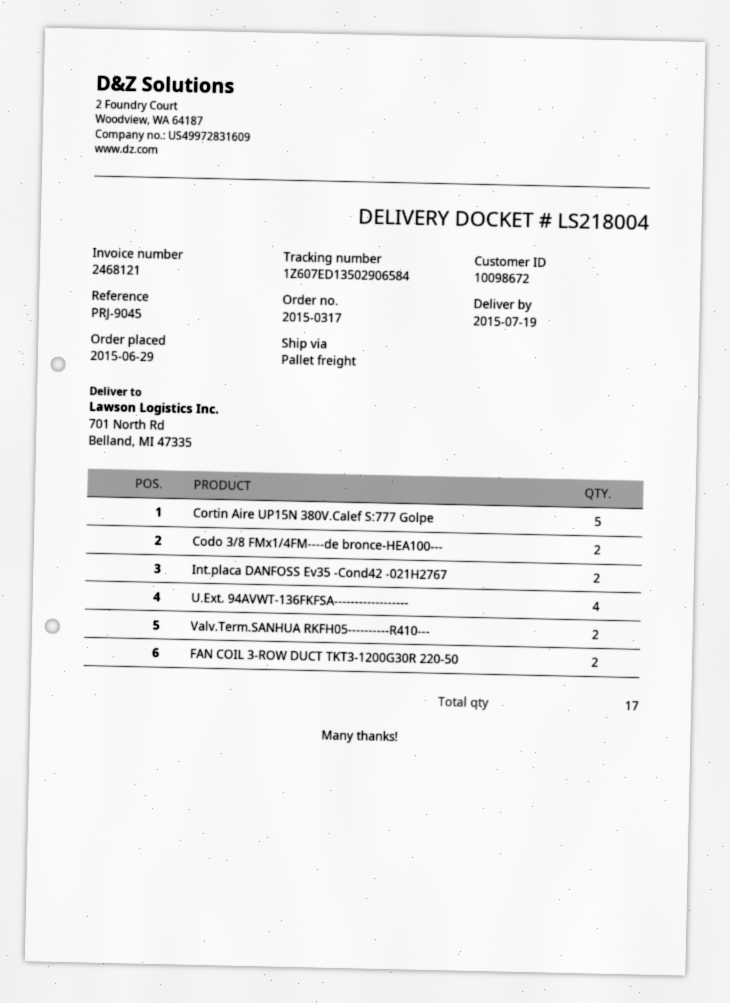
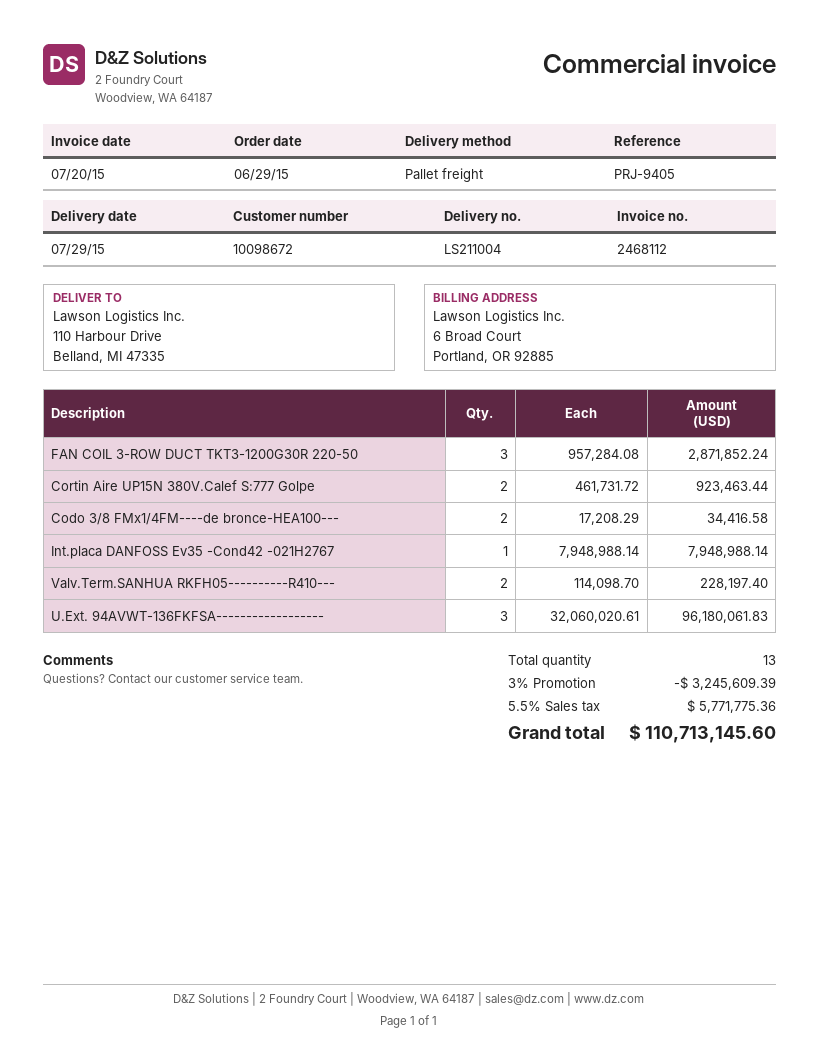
delivery note number: LS218004 -> LS211004
delivery date: 2015-07-19 -> 2015-07-29
invoice number: 2468121 -> 2468112
reference: PRJ-9045 -> PRJ-9405
ship to: 701 North Rd, Belland, MI 47335 -> 110 Harbour Drive, Belland, MI 47335
Cortin Aire UP15N 380V.Calef S:777 Golpe: 5 -> 2
Int.placa DANFOSS Ev35 -Cond42 -021H2767: 2 -> 1
U.Ext. 94AVWT-136FKFSA------------------: 4 -> 3
FAN COIL 3-ROW DUCT TKT3-1200G30R 220-50: 2 -> 3
total quantity: 17 -> 13

